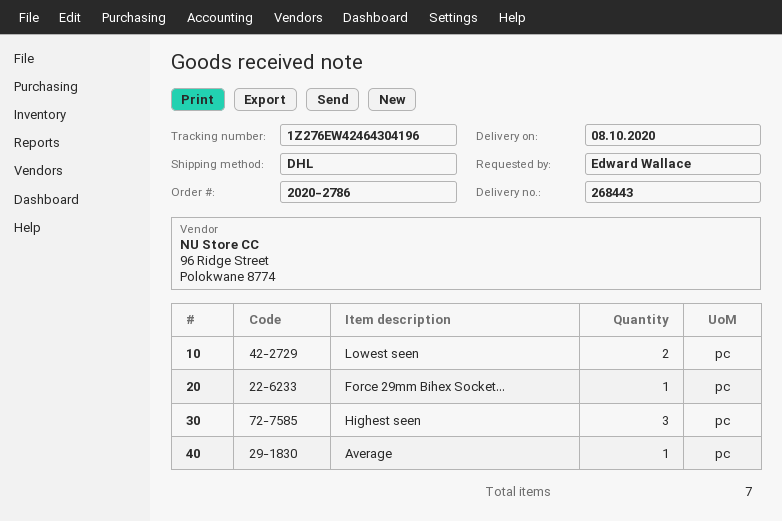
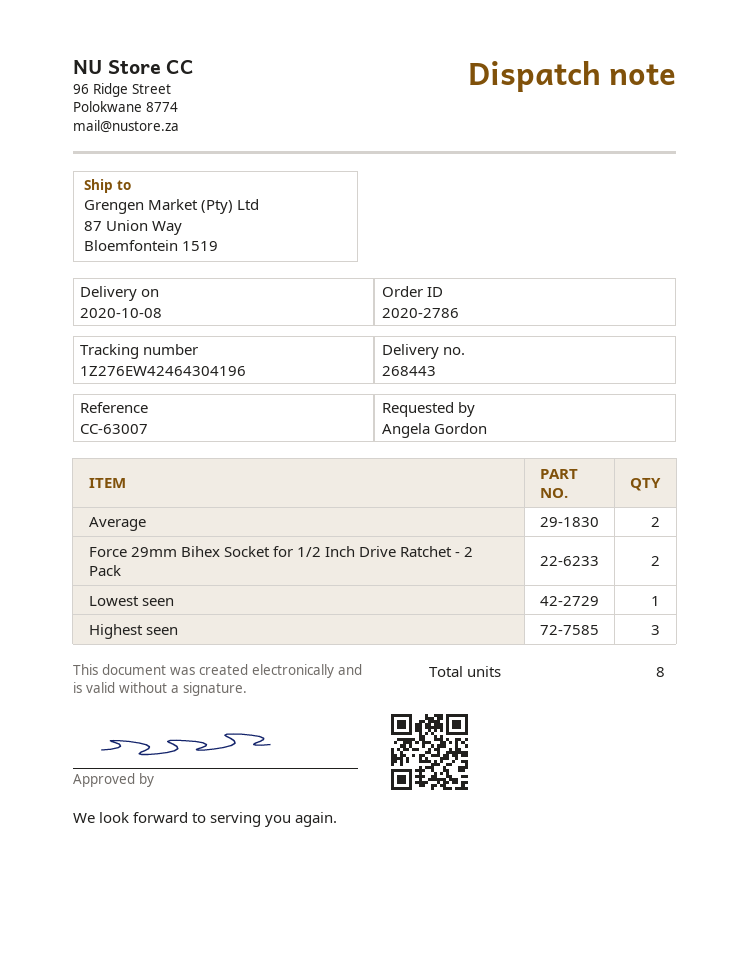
ordered by: Edward Wallace -> Angela Gordon
Lowest seen: 2 -> 1
Force 29mm Bihex Socket...: 1 -> 2
Average: 1 -> 2
total quantity: 7 -> 8

